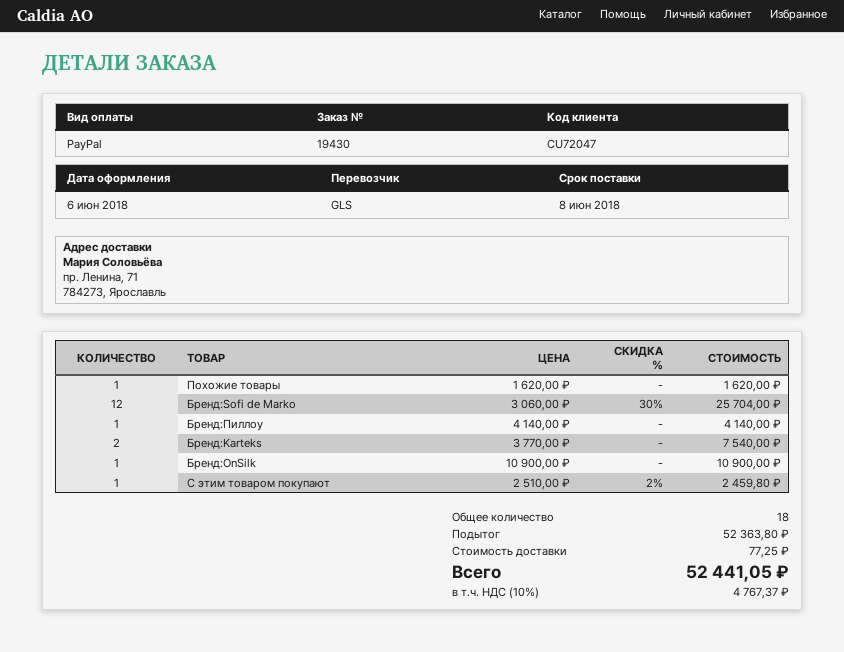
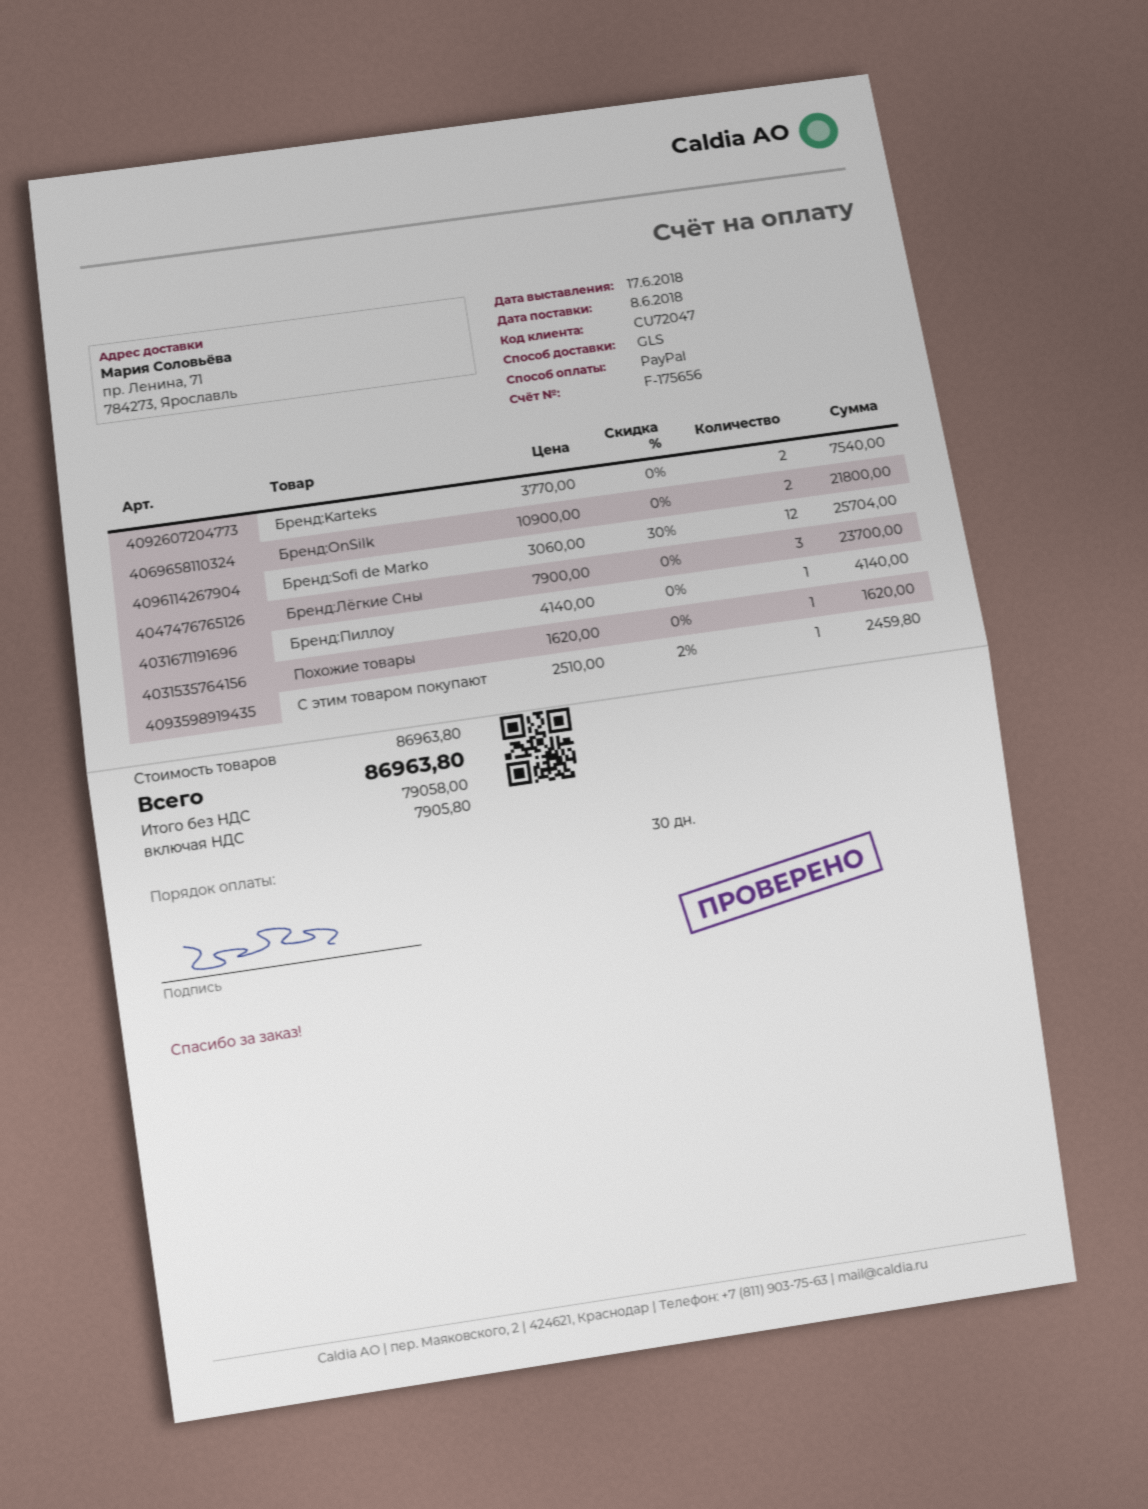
Бренд:OnSilk: 1 x 10900.00 = 10900.00 -> 2 x 10900.00 = 21800.00
Бренд:Лёгкие Сны: none -> 3 x 7900.00 = 23700.00
subtotal: 52363.80 -> 86963.80
shipping: 77.25 -> none
tax: 4767.37 -> 7905.80
total: 52441.05 -> 86963.80

